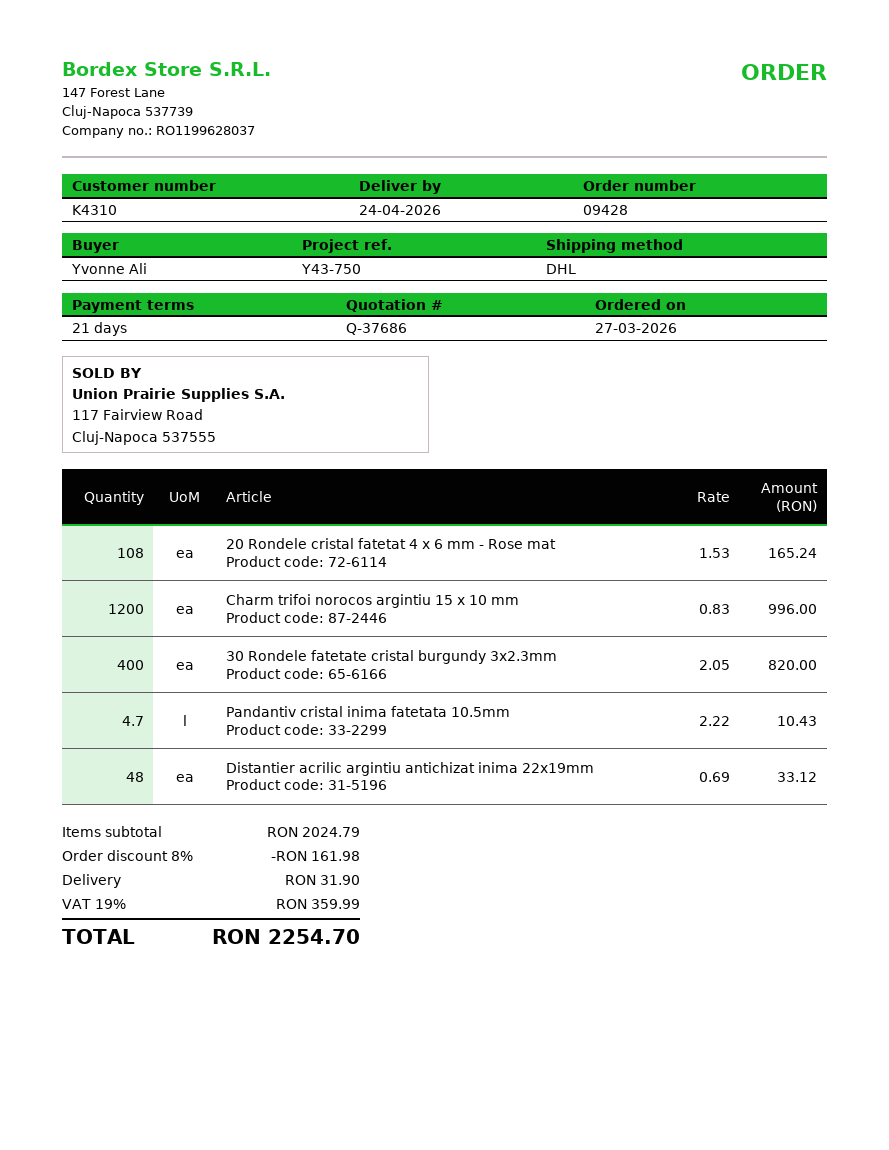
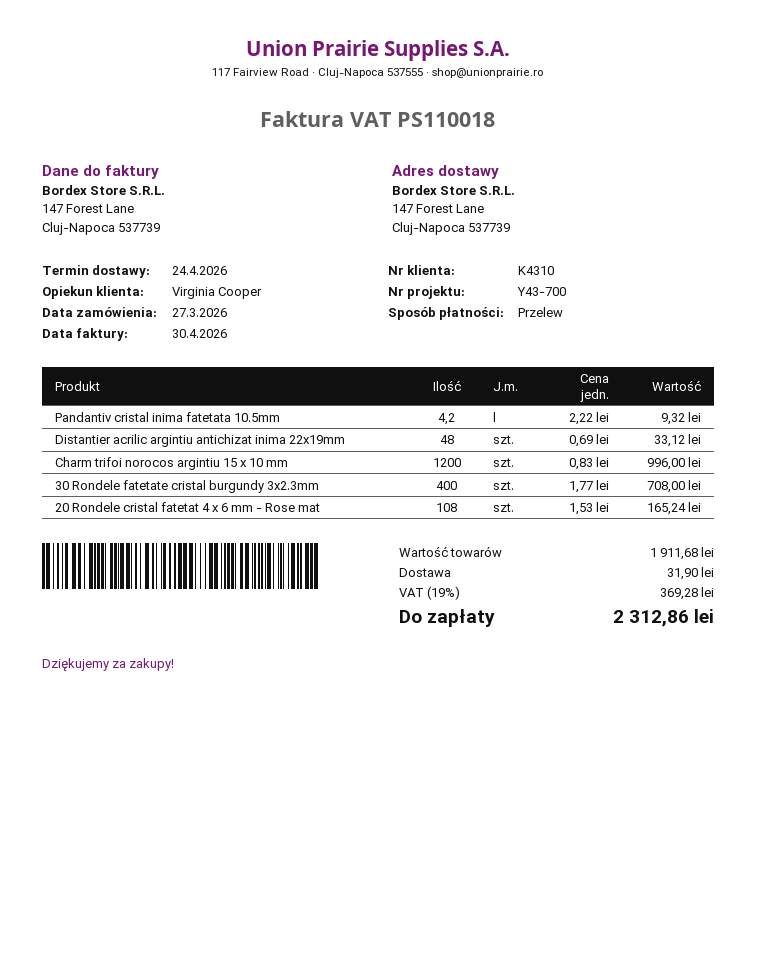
reference: Y43-750 -> Y43-700
30 Rondele fatetate cristal burgundy 3x2.3mm: 400 x 2.05 = 820.00 -> 400 x 1.77 = 708.00
Pandantiv cristal inima fatetata 10.5mm: 4.7 x 2.22 = 10.43 -> 4.2 x 2.22 = 9.32
subtotal: 2024.79 -> 1911.68
discount: 8% = 161.98 -> none
tax: 19% = 359.99 -> 19% = 369.28
total: 2254.70 -> 2312.86

